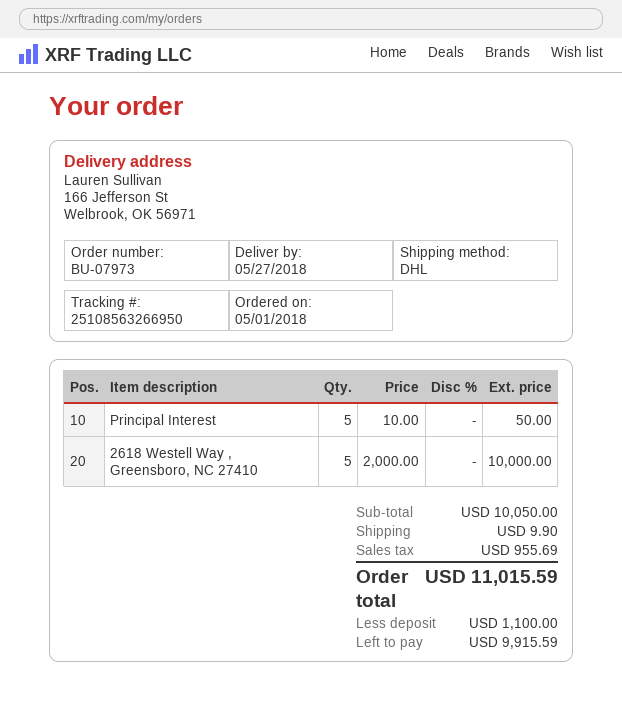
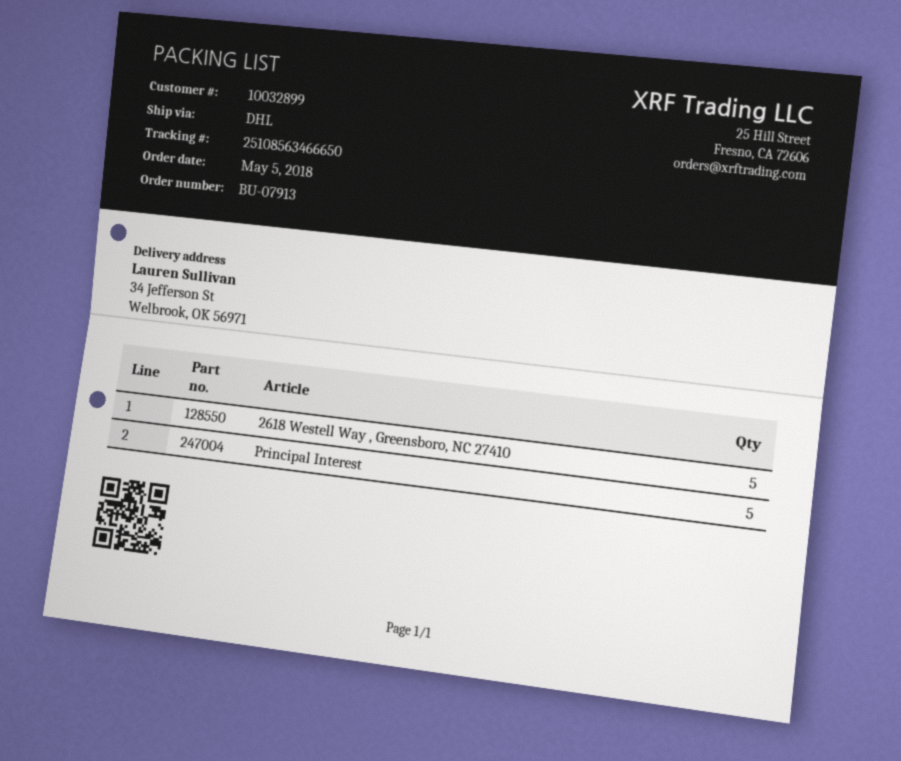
order number: BU-07973 -> BU-07913
order date: 2018-05-01 -> 2018-05-05
tracking number: 25108563266950 -> 25108563466650
ship to: 166 Jefferson St, Welbrook, OK 56971 -> 34 Jefferson St, Welbrook, OK 56971

